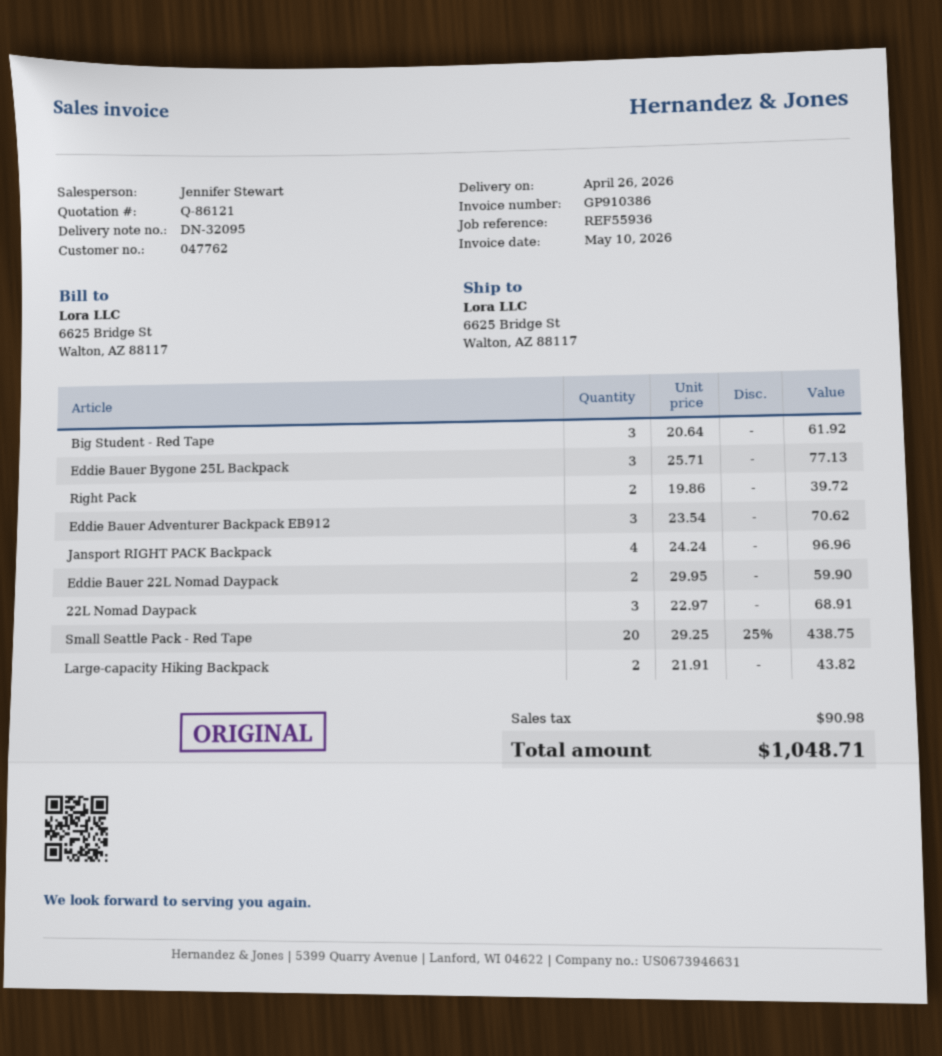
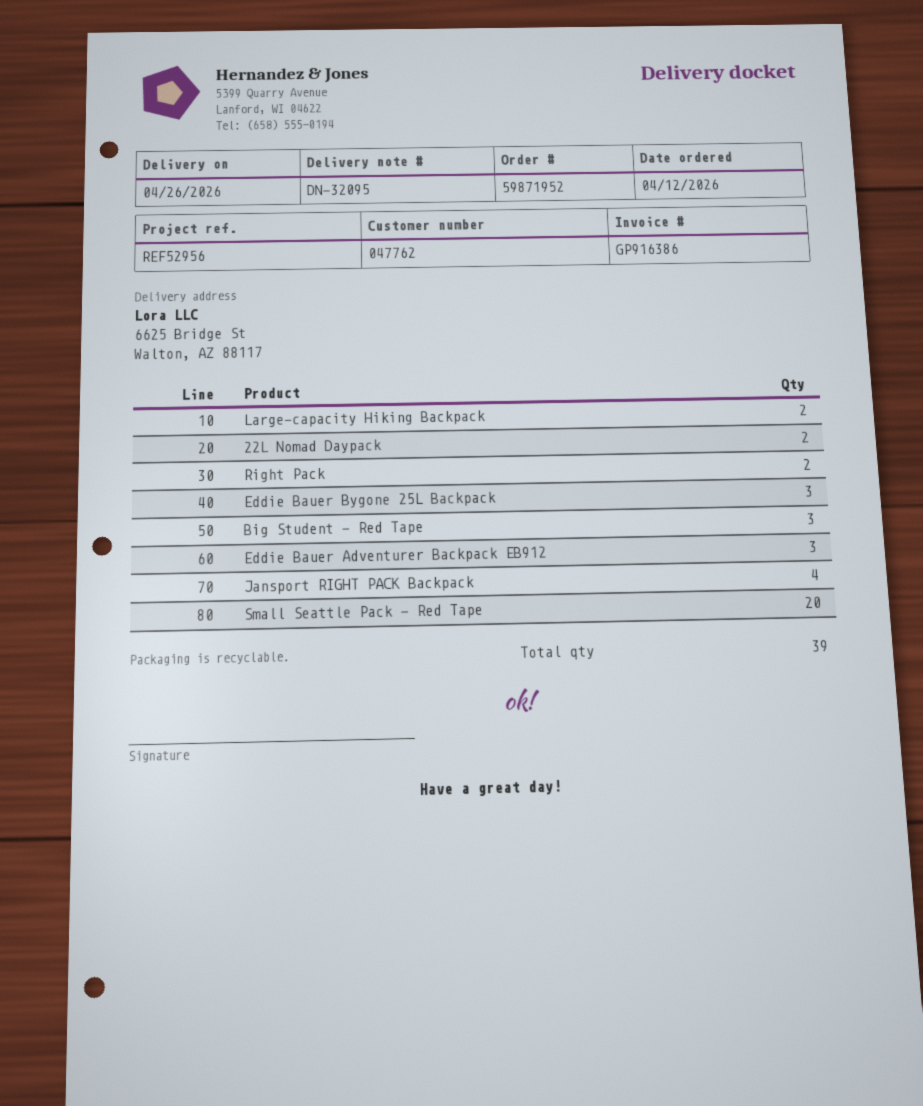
invoice number: GP910386 -> GP916386
reference: REF55936 -> REF52956
Eddie Bauer 22L Nomad Daypack: 2 -> none
22L Nomad Daypack: 3 -> 2

